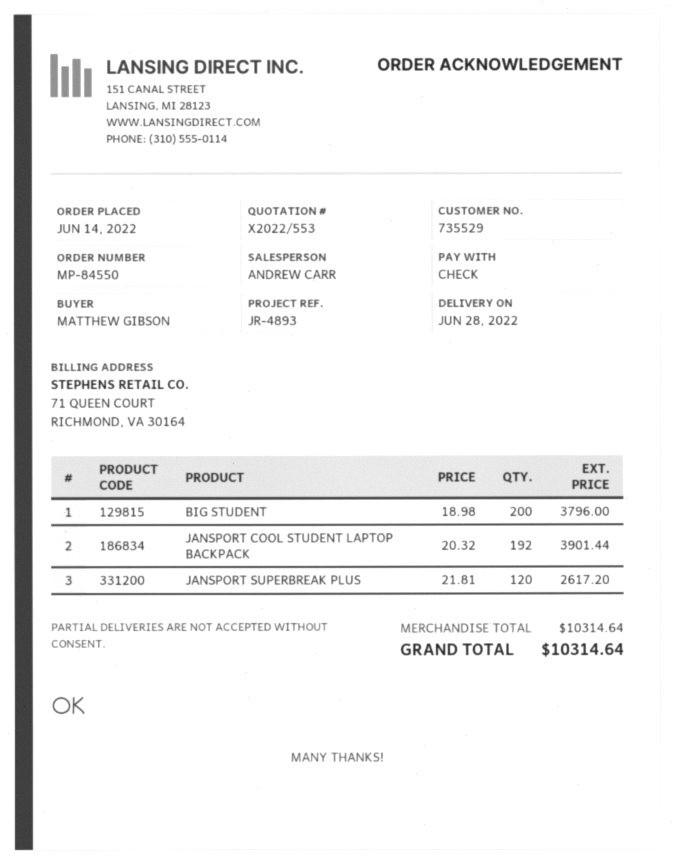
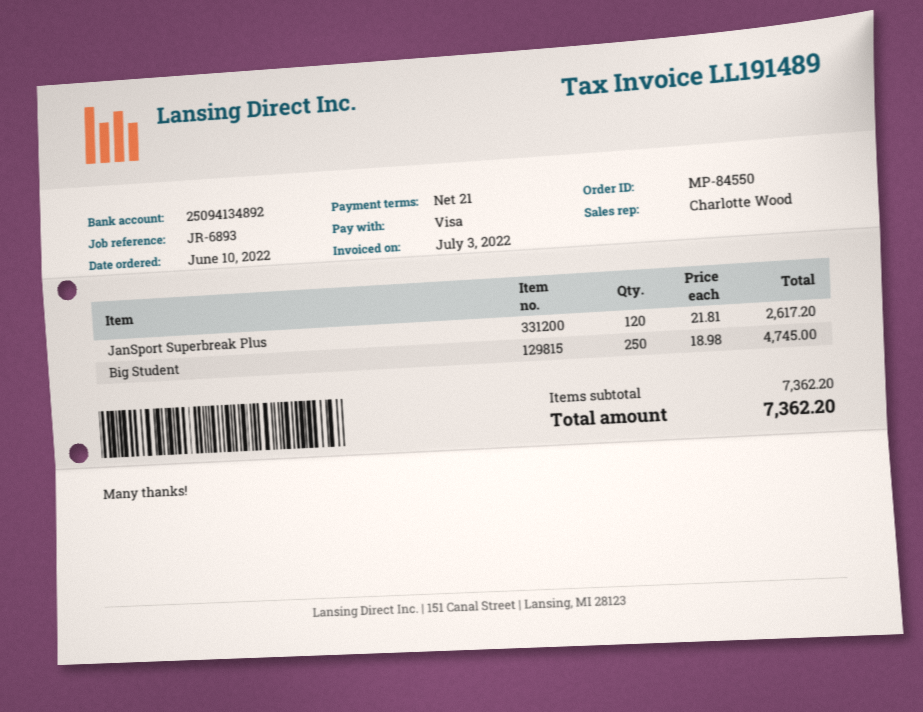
order date: 2022-06-14 -> 2022-06-10
reference: JR-4893 -> JR-6893
sales rep: ANDREW CARR -> Charlotte Wood
payment method: cheque -> Visa
BIG STUDENT: 200 x 18.98 = 3796.00 -> 250 x 18.98 = 4745.00
JANSPORT COOL STUDENT LAPTOP BACKPACK: 192 x 20.32 = 3901.44 -> none
subtotal: 10314.64 -> 7362.20
total: 10314.64 -> 7362.20

